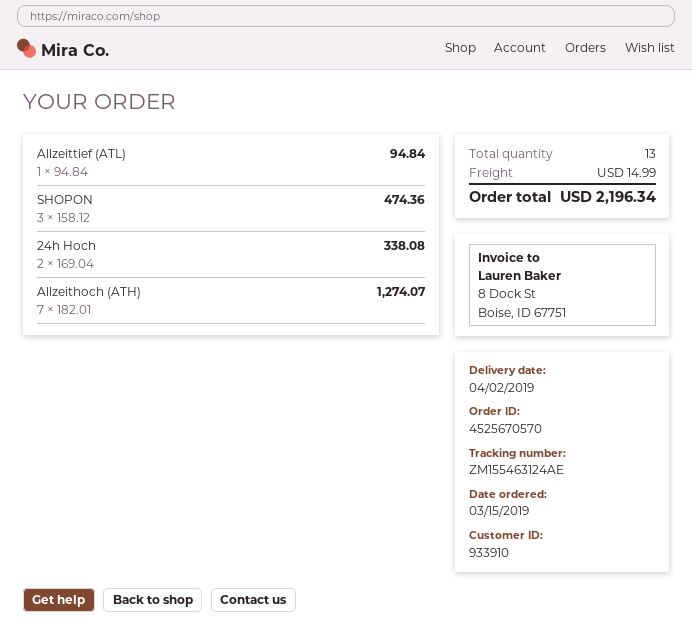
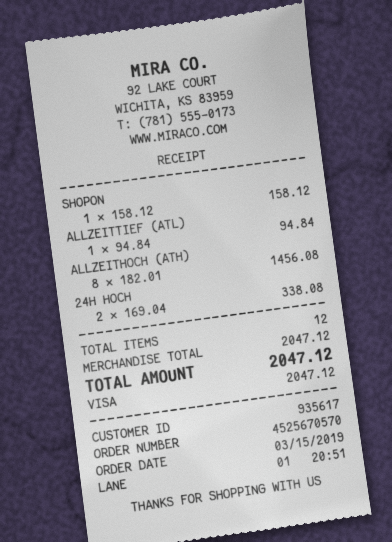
customer number: 933910 -> 935617
SHOPON: 3 x 158.12 = 474.36 -> 1 x 158.12 = 158.12
Allzeithoch (ATH): 7 x 182.01 = 1274.07 -> 8 x 182.01 = 1456.08
total quantity: 13 -> 12
shipping: 14.99 -> none
total: 2196.34 -> 2047.12

